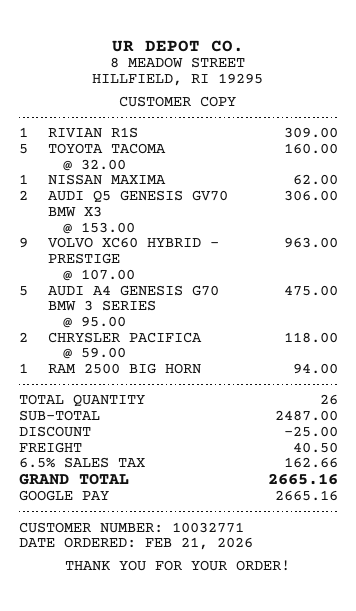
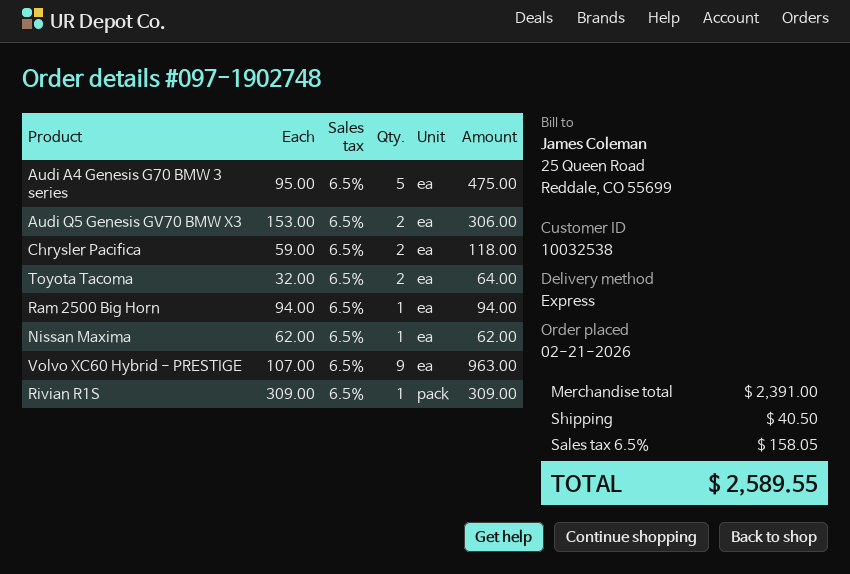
customer number: 10032771 -> 10032538
TOYOTA TACOMA: 5 x 32.00 = 160.00 -> 2 x 32.00 = 64.00
subtotal: 2487.00 -> 2391.00
discount: 25.00 -> none
tax: 6.5% = 162.66 -> 6.5% = 158.05
total: 2665.16 -> 2589.55

